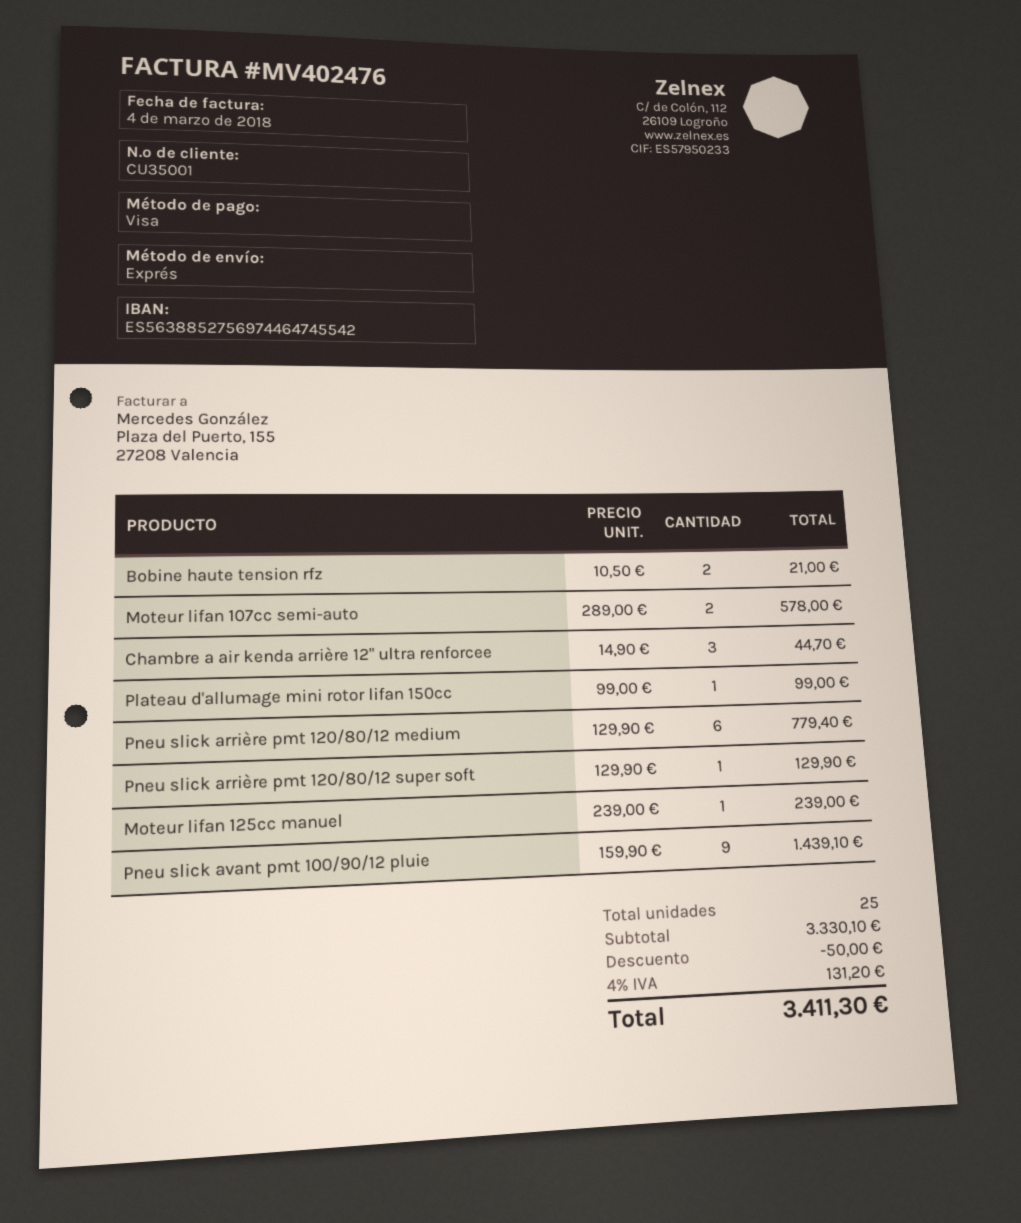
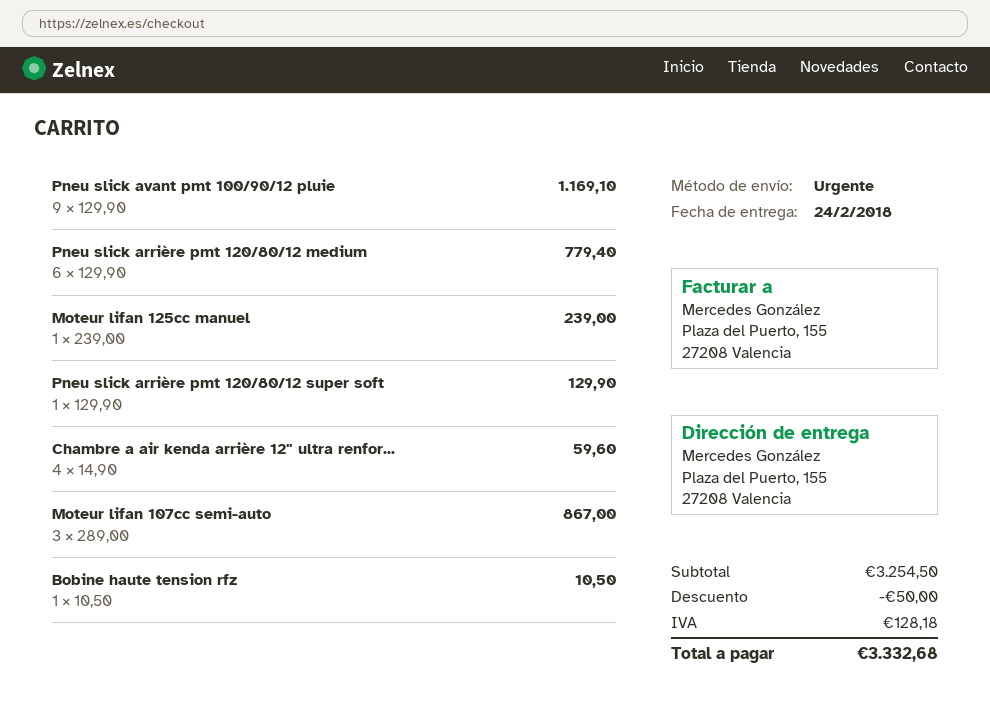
Bobine haute tension rfz: 2 x 10.50 = 21.00 -> 1 x 10.50 = 10.50
Moteur lifan 107cc semi-auto: 2 x 289.00 = 578.00 -> 3 x 289.00 = 867.00
Chambre a air kenda arrière 12" ultra renforcee: 3 x 14.90 = 44.70 -> 4 x 14.90 = 59.60
Plateau d'allumage mini rotor lifan 150cc: 1 x 99.00 = 99.00 -> none
Pneu slick avant pmt 100/90/12 pluie: 9 x 159.90 = 1439.10 -> 9 x 129.90 = 1169.10
subtotal: 3330.10 -> 3254.50
tax: 131.20 -> 128.18
total: 3411.30 -> 3332.68

